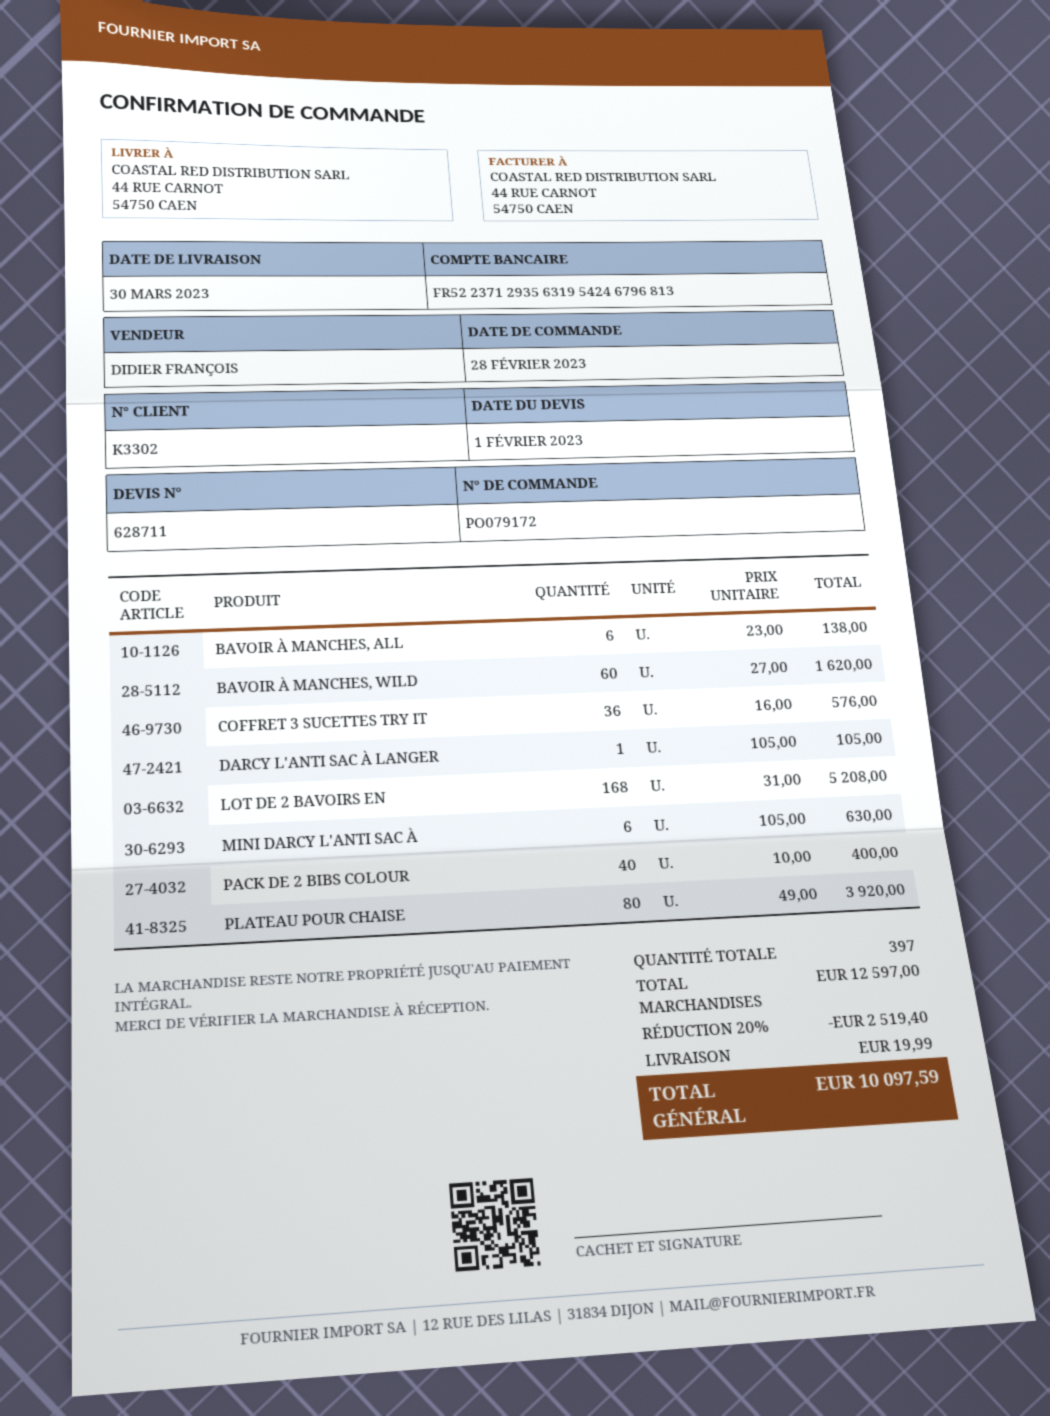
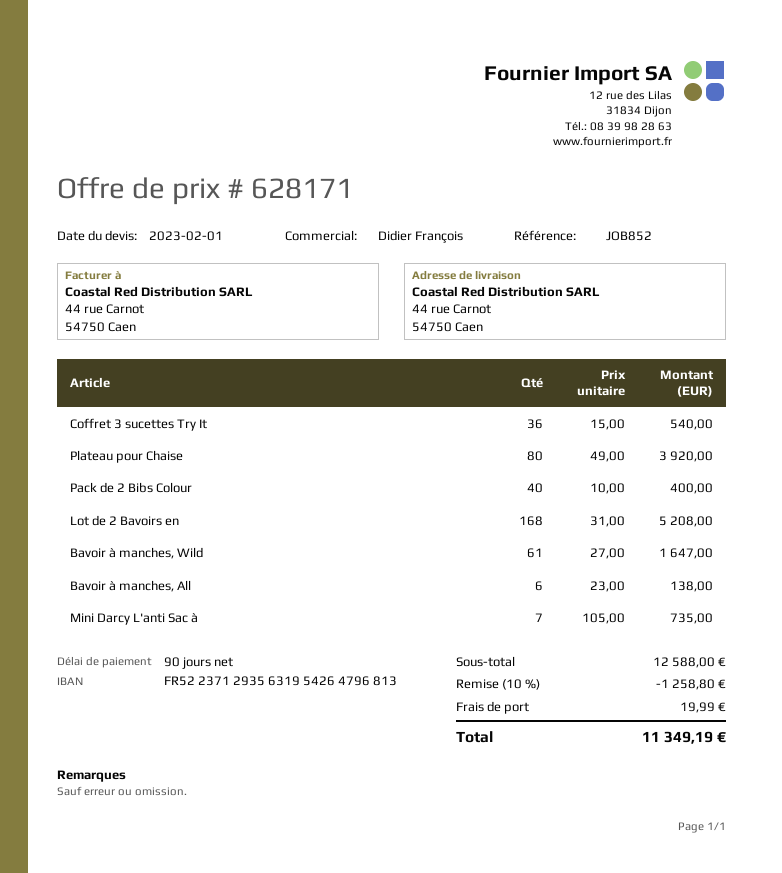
quote number: 628711 -> 628171
bank account: FR5223712935631954246796813 -> FR5223712935631954264796813
BAVOIR À MANCHES, WILD: 60 x 27.00 = 1620.00 -> 61 x 27.00 = 1647.00
COFFRET 3 SUCETTES TRY IT: 36 x 16.00 = 576.00 -> 36 x 15.00 = 540.00
DARCY L'ANTI SAC À LANGER: 1 x 105.00 = 105.00 -> none
MINI DARCY L'ANTI SAC À: 6 x 105.00 = 630.00 -> 7 x 105.00 = 735.00
subtotal: 12597.00 -> 12588.00
discount: 20% = 2519.40 -> 10% = 1258.80
total: 10097.59 -> 11349.19

